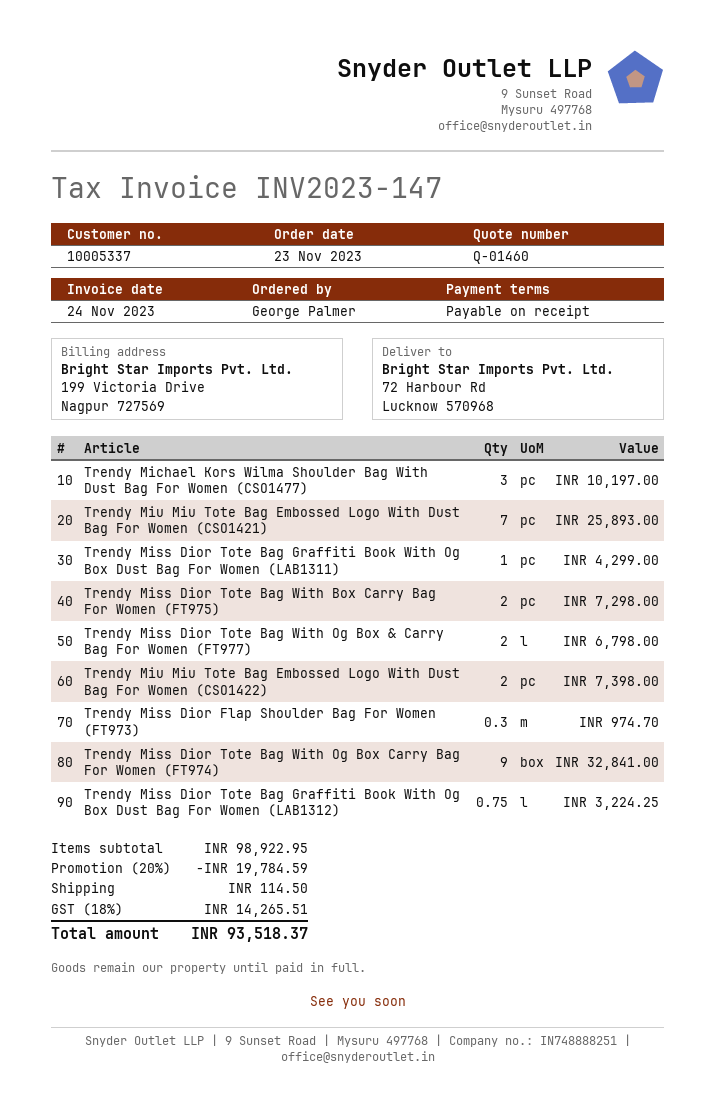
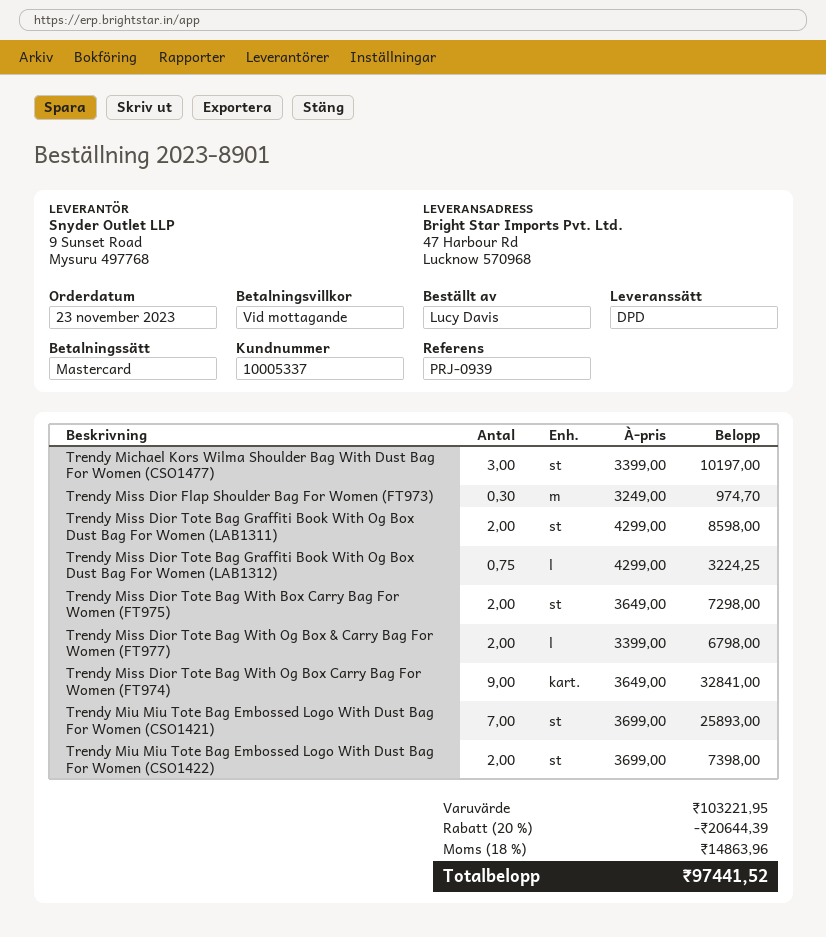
ordered by: George Palmer -> Lucy Davis
ship to: 72 Harbour Rd, Lucknow 570968 -> 47 Harbour Rd, Lucknow 570968
Trendy Miss Dior Tote Bag Graffiti Book With Og Box Dust Bag For Women (LAB1311): 1 for 4299.00 -> 2 for 8598.00
subtotal: 98922.95 -> 103221.95
discount: 20% = 19784.59 -> 20% = 20644.39
shipping: 114.50 -> none
tax: 18% = 14265.51 -> 18% = 14863.96
total: 93518.37 -> 97441.52

